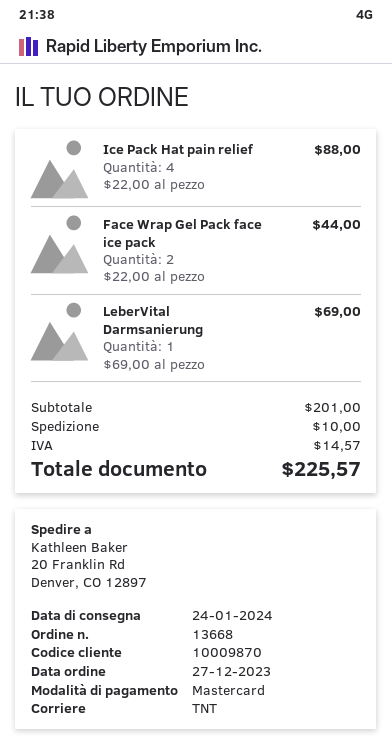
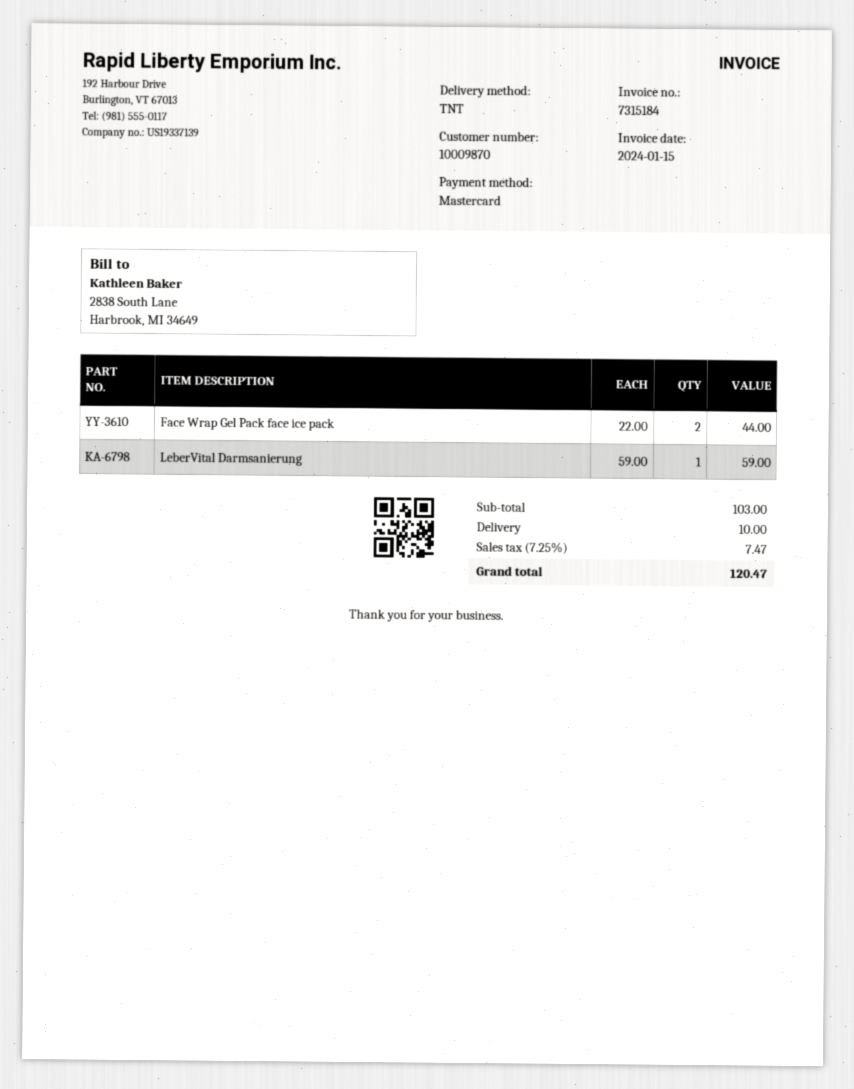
Ice Pack Hat pain relief: 4 x 22.00 = 88.00 -> none
LeberVital Darmsanierung: 1 x 69.00 = 69.00 -> 1 x 59.00 = 59.00
subtotal: 201.00 -> 103.00
tax: 14.57 -> 7.47
total: 225.57 -> 120.47

